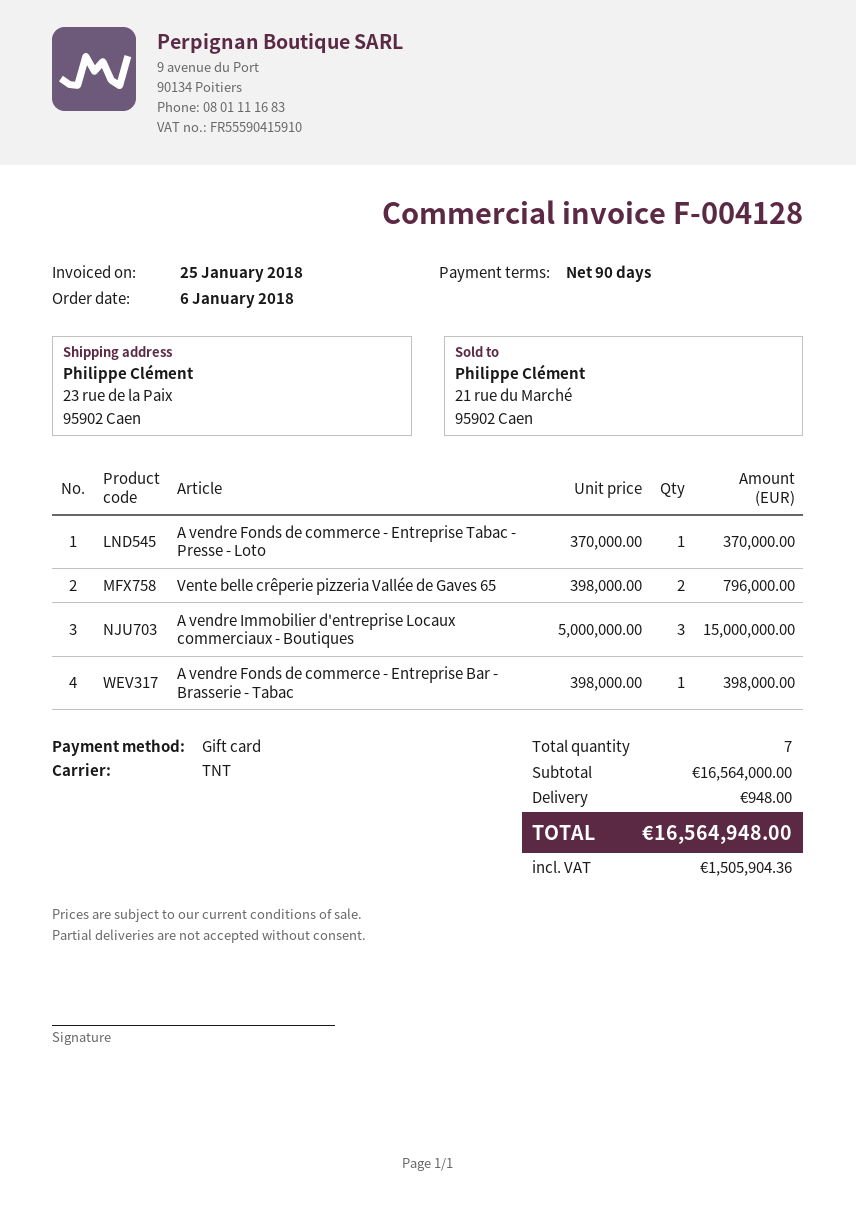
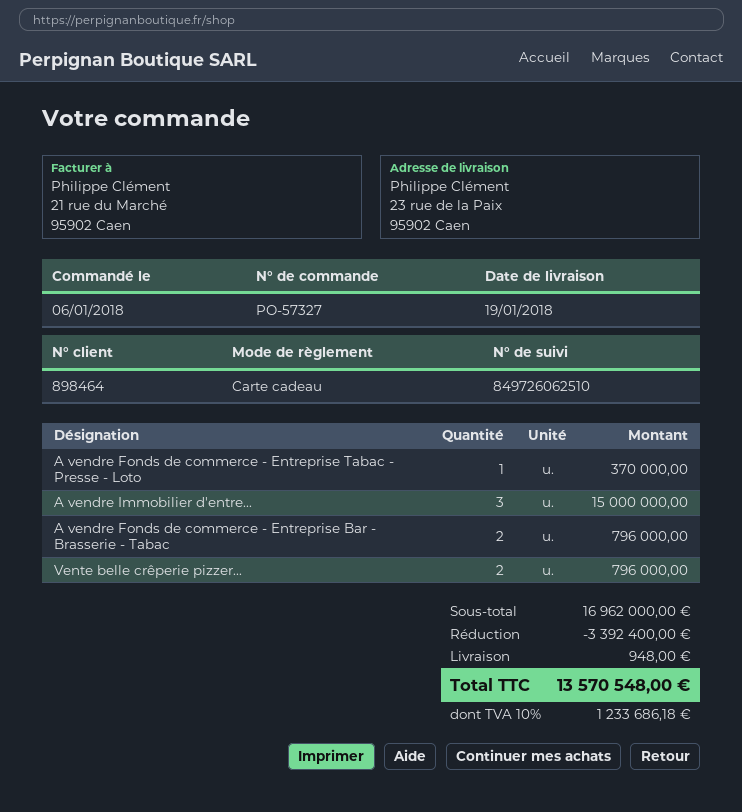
A vendre Fonds de commerce - Entreprise Bar - Brasserie - Tabac: 1 for 398000.00 -> 2 for 796000.00
subtotal: 16564000.00 -> 16962000.00
discount: none -> 3392400.00
tax: 1505904.36 -> 1233686.18
total: 16564948.00 -> 13570548.00

